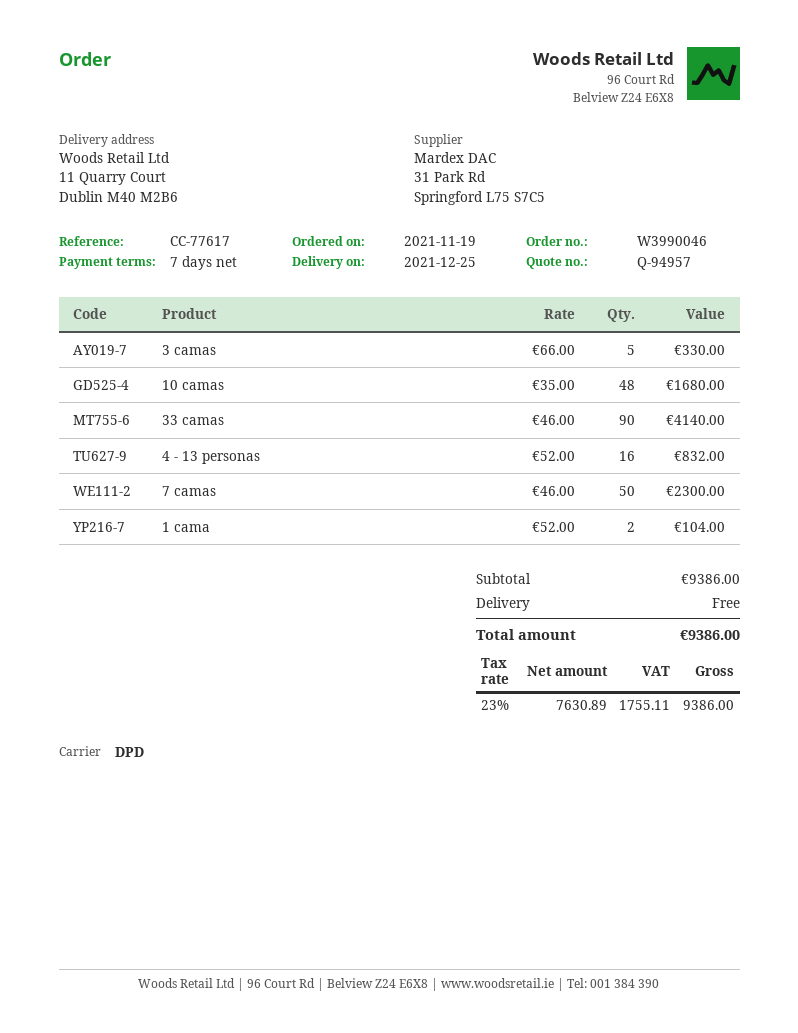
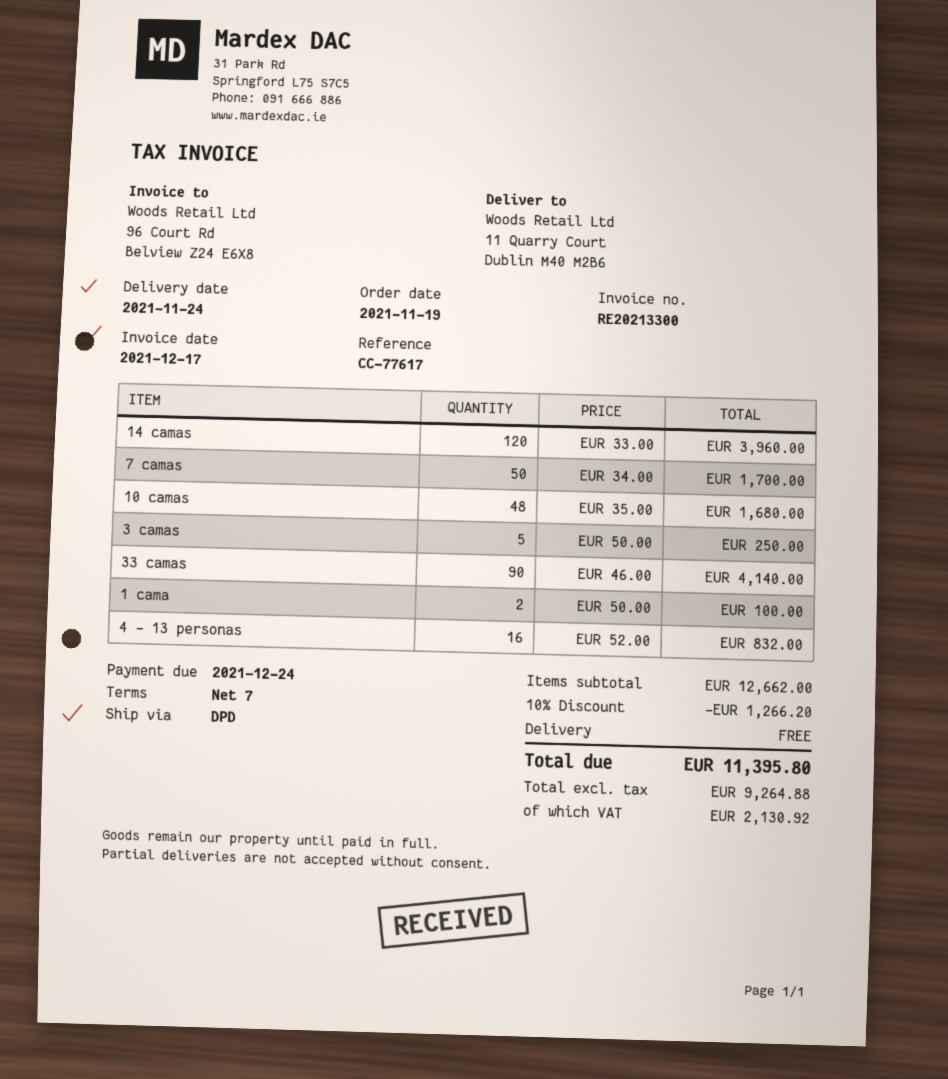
delivery date: 2021-12-25 -> 2021-11-24
3 camas: 5 x 66.00 = 330.00 -> 5 x 50.00 = 250.00
7 camas: 50 x 46.00 = 2300.00 -> 50 x 34.00 = 1700.00
1 cama: 2 x 52.00 = 104.00 -> 2 x 50.00 = 100.00
14 camas: none -> 120 x 33.00 = 3960.00
subtotal: 9386.00 -> 12662.00
discount: none -> 10% = 1266.20
net: 7630.89 -> 9264.88
tax: 1755.11 -> 2130.92
total: 9386.00 -> 11395.80

